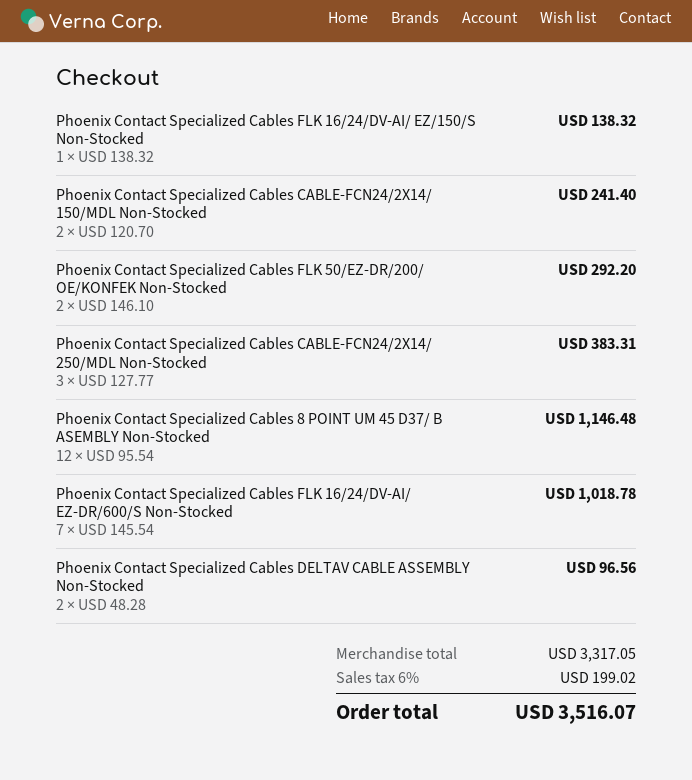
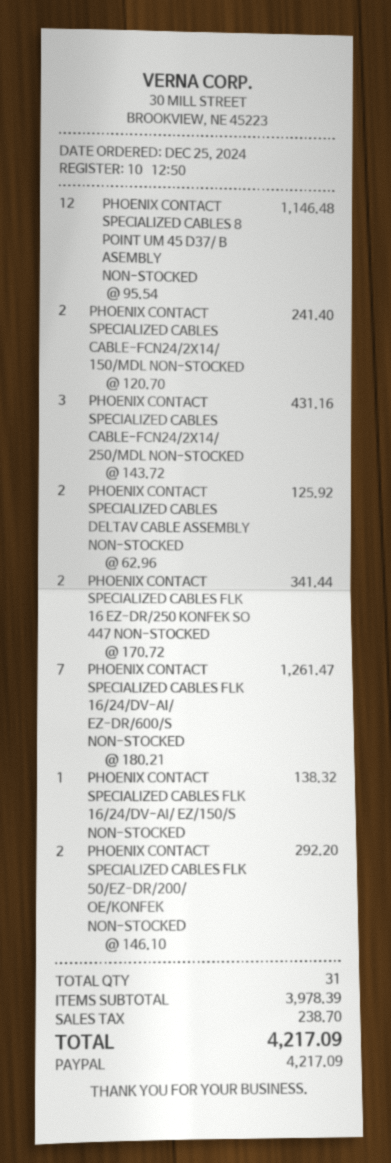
Phoenix Contact Specialized Cables CABLE-FCN24/2X14/ 250/MDL Non-Stocked: 3 x 127.77 = 383.31 -> 3 x 143.72 = 431.16
Phoenix Contact Specialized Cables FLK 16/24/DV-AI/ EZ-DR/600/S Non-Stocked: 7 x 145.54 = 1018.78 -> 7 x 180.21 = 1261.47
Phoenix Contact Specialized Cables DELTAV CABLE ASSEMBLY Non-Stocked: 2 x 48.28 = 96.56 -> 2 x 62.96 = 125.92
PHOENIX CONTACT SPECIALIZED CABLES FLK 16 EZ-DR/250 KONFEK SO 447 NON-STOCKED: none -> 2 x 170.72 = 341.44
subtotal: 3317.05 -> 3978.39
tax: 199.02 -> 238.70
total: 3516.07 -> 4217.09

